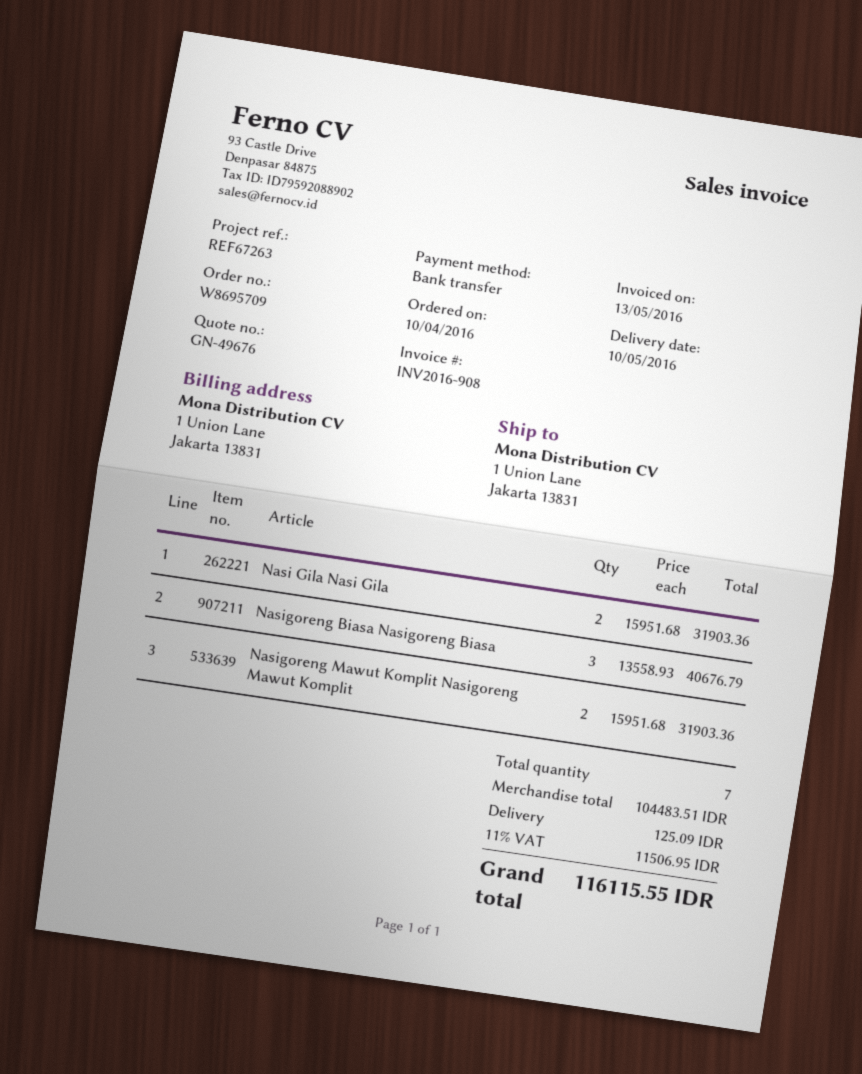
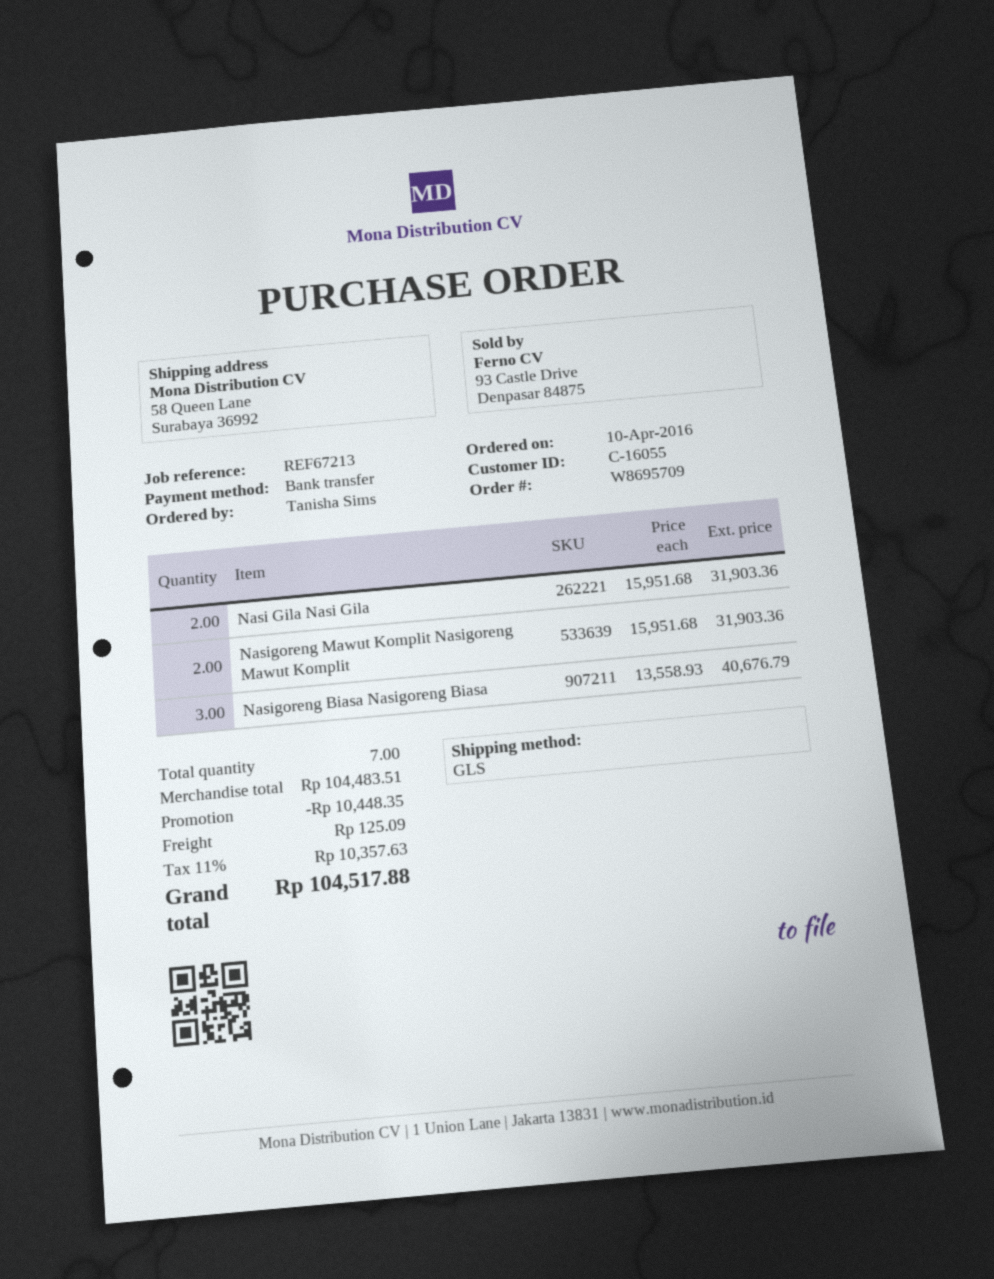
reference: REF67263 -> REF67213
ship to: 1 Union Lane, Jakarta 13831 -> 58 Queen Lane, Surabaya 36992
discount: none -> 10448.35
tax: 11% = 11506.95 -> 11% = 10357.63
total: 116115.55 -> 104517.88

